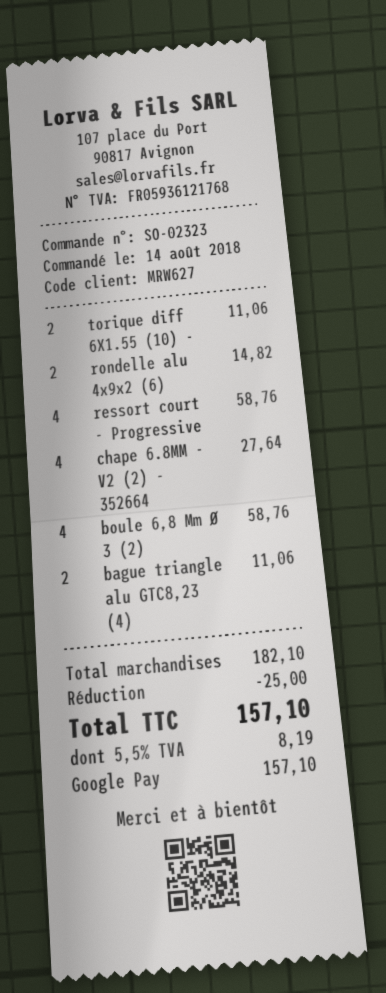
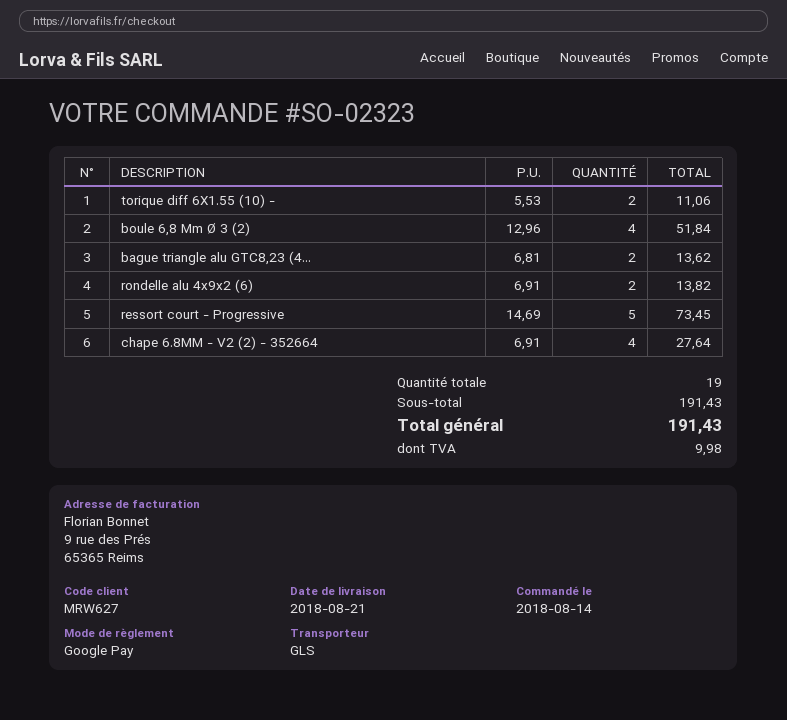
rondelle alu 4x9x2 (6): 2 for 14.82 -> 2 for 13.82
ressort court - Progressive: 4 for 58.76 -> 5 for 73.45
boule 6,8 Mm Ø 3 (2): 4 for 58.76 -> 4 for 51.84
bague triangle alu GTC8,23 (4): 2 for 11.06 -> 2 for 13.62
subtotal: 182.10 -> 191.43
discount: 25.00 -> none
tax: 8.19 -> 9.98
total: 157.10 -> 191.43

